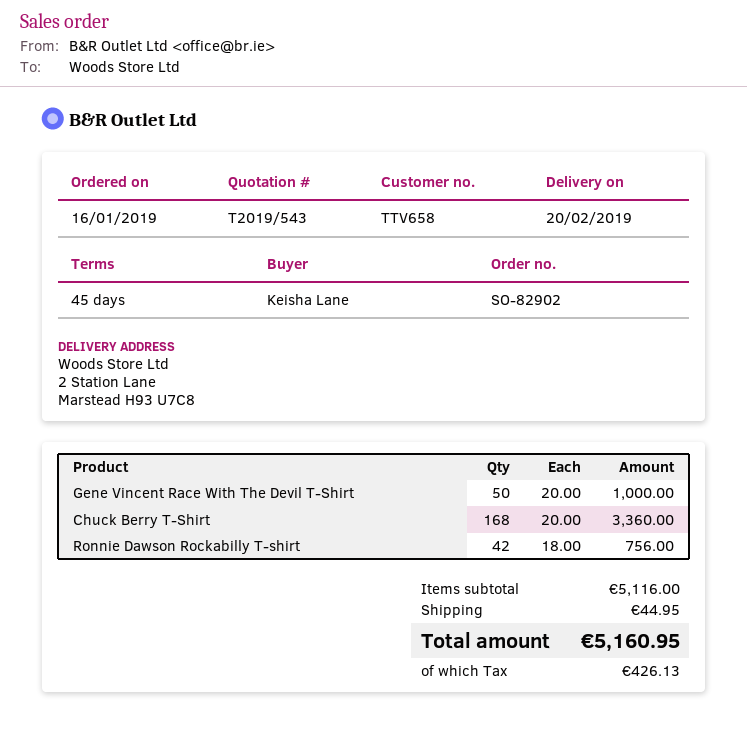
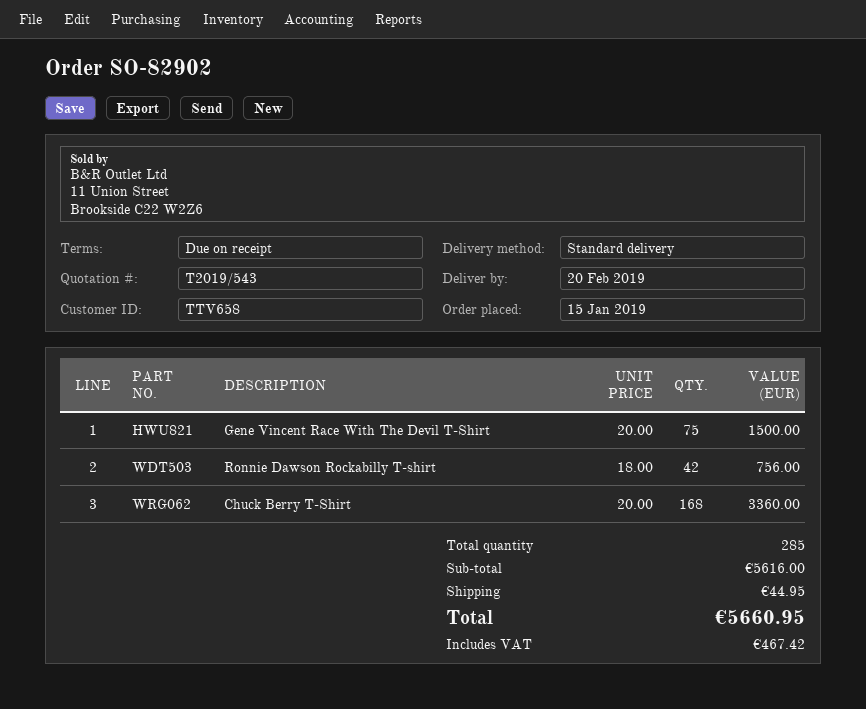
order date: 2019-01-16 -> 2019-01-15
payment terms: 45 days -> on receipt
Gene Vincent Race With The Devil T-Shirt: 50 x 20.00 = 1000.00 -> 75 x 20.00 = 1500.00
subtotal: 5116.00 -> 5616.00
tax: 426.13 -> 467.42
total: 5160.95 -> 5660.95

